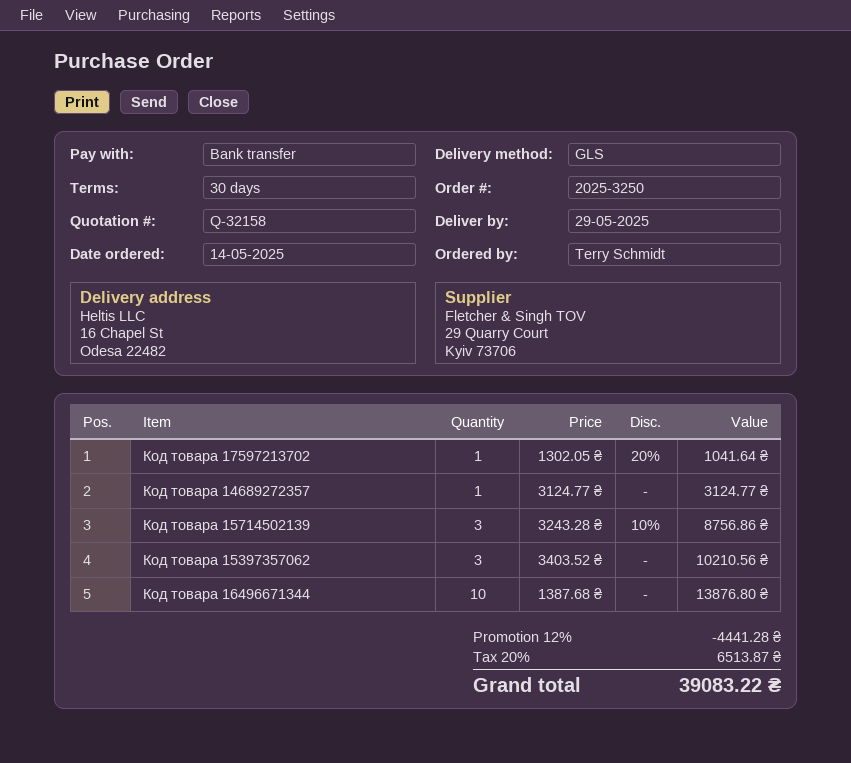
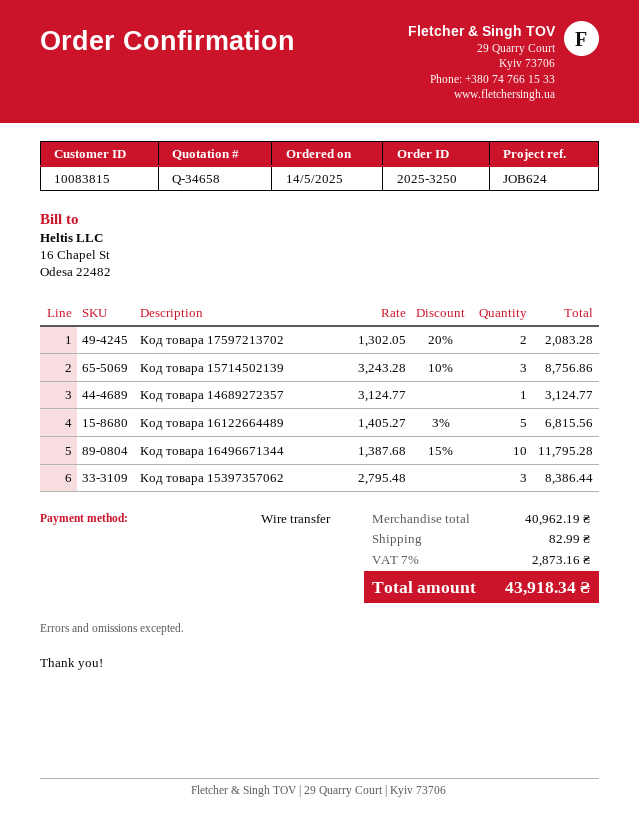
quote number: Q-32158 -> Q-34658
Код товара 17597213702: 1 x 1302.05 - 20% = 1041.64 -> 2 x 1302.05 - 20% = 2083.28
Код товара 15397357062: 3 x 3403.52 = 10210.56 -> 3 x 2795.48 = 8386.44
Код товара 16496671344: 10 x 1387.68 = 13876.80 -> 10 x 1387.68 - 15% = 11795.28
Код товара 16122664489: none -> 5 x 1405.27 - 3% = 6815.56
discount: 12% = 4441.28 -> none
shipping: none -> 82.99
tax: 20% = 6513.87 -> 7% = 2873.16
total: 39083.22 -> 43918.34

